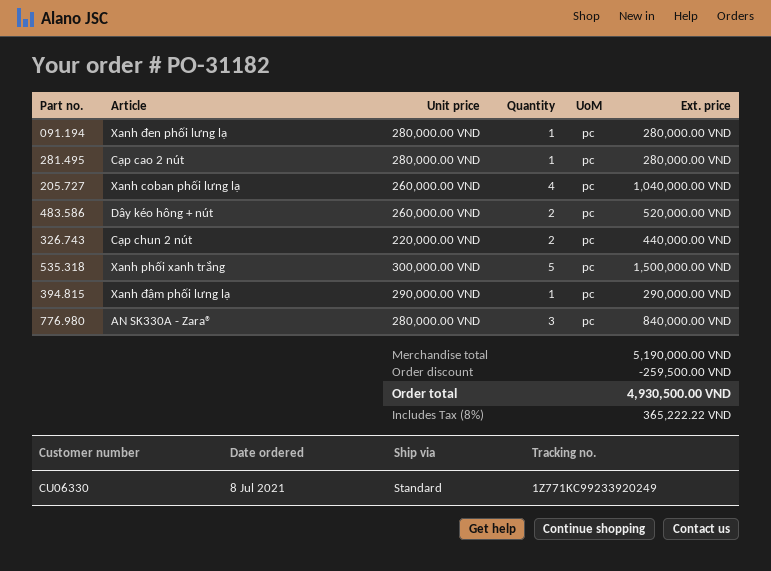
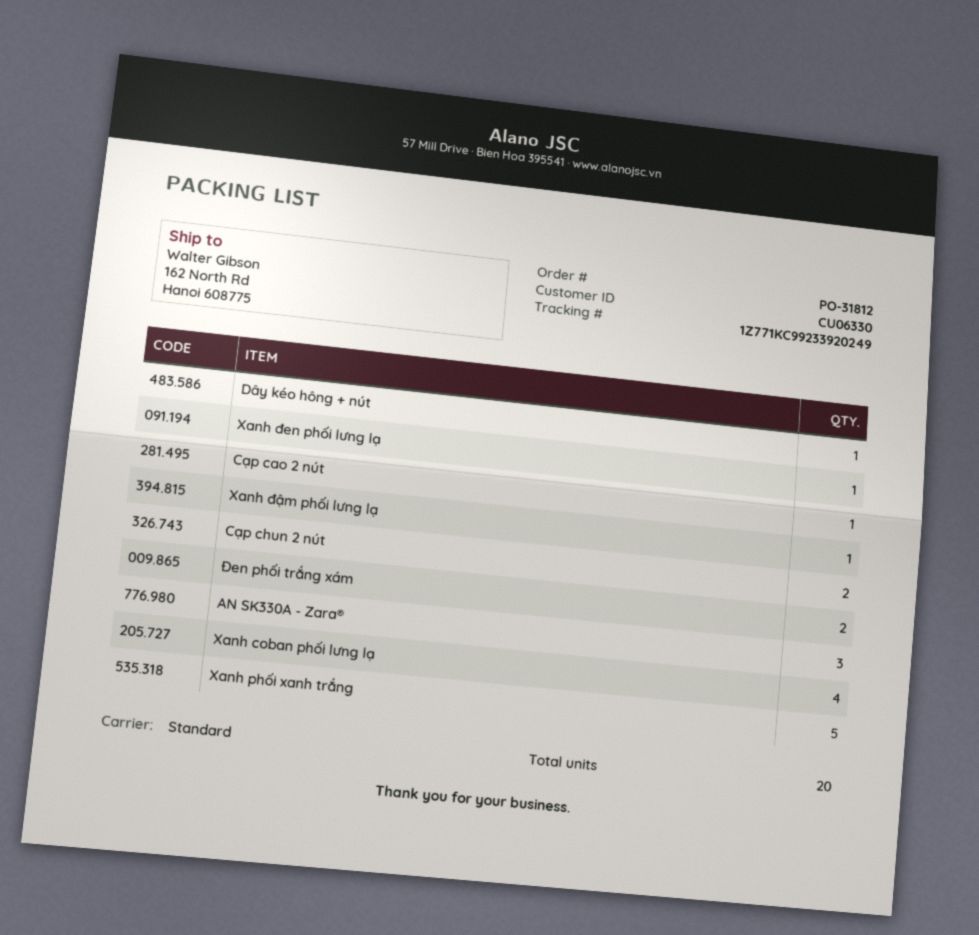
order number: PO-31182 -> PO-31812
Dây kéo hông + nút: 2 -> 1
Đen phối trắng xám: none -> 2

